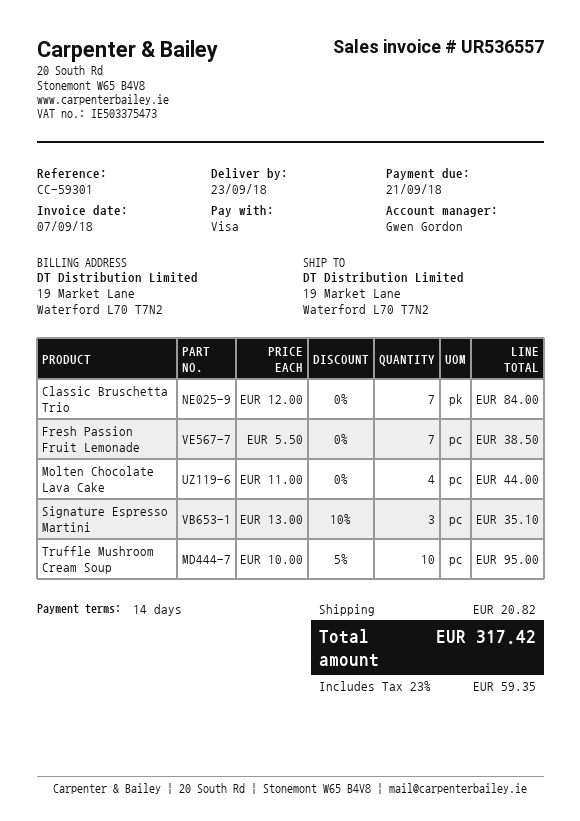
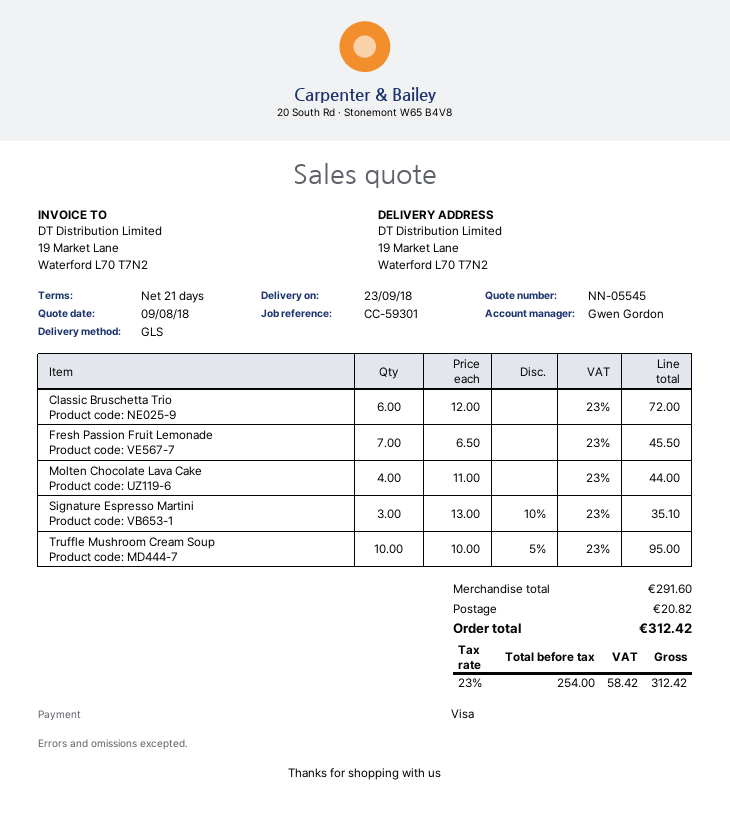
payment terms: 14 days -> 21 days
Classic Bruschetta Trio: 7 x 12.00 = 84.00 -> 6 x 12.00 = 72.00
Fresh Passion Fruit Lemonade: 7 x 5.50 = 38.50 -> 7 x 6.50 = 45.50
tax: 23% = 59.35 -> 23% = 58.42
total: 317.42 -> 312.42

